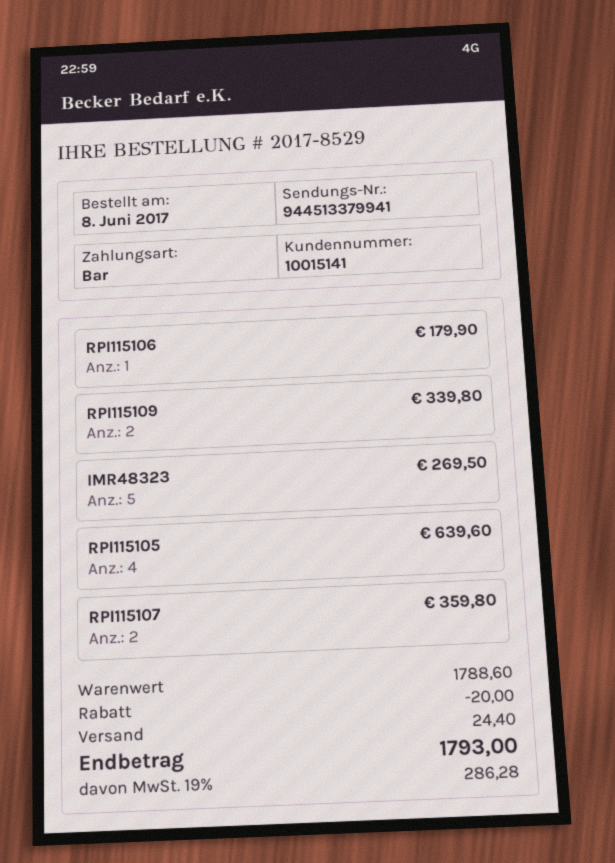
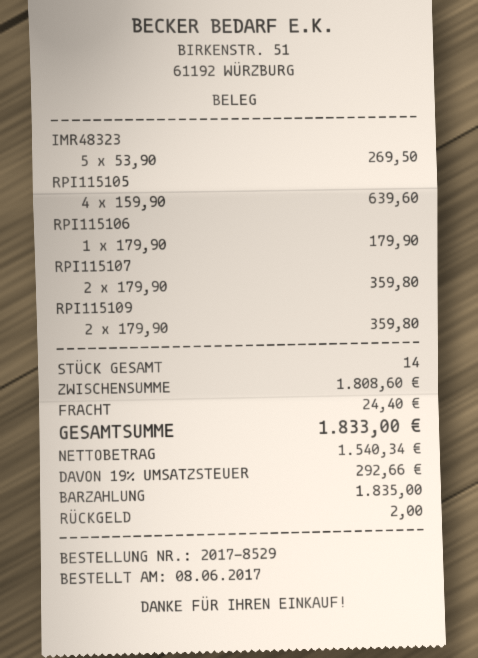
RPI115109: 2 for 339.80 -> 2 for 359.80
subtotal: 1788.60 -> 1808.60
discount: 20.00 -> none
tax: 19% = 286.28 -> 19% = 292.66
total: 1793.00 -> 1833.00

